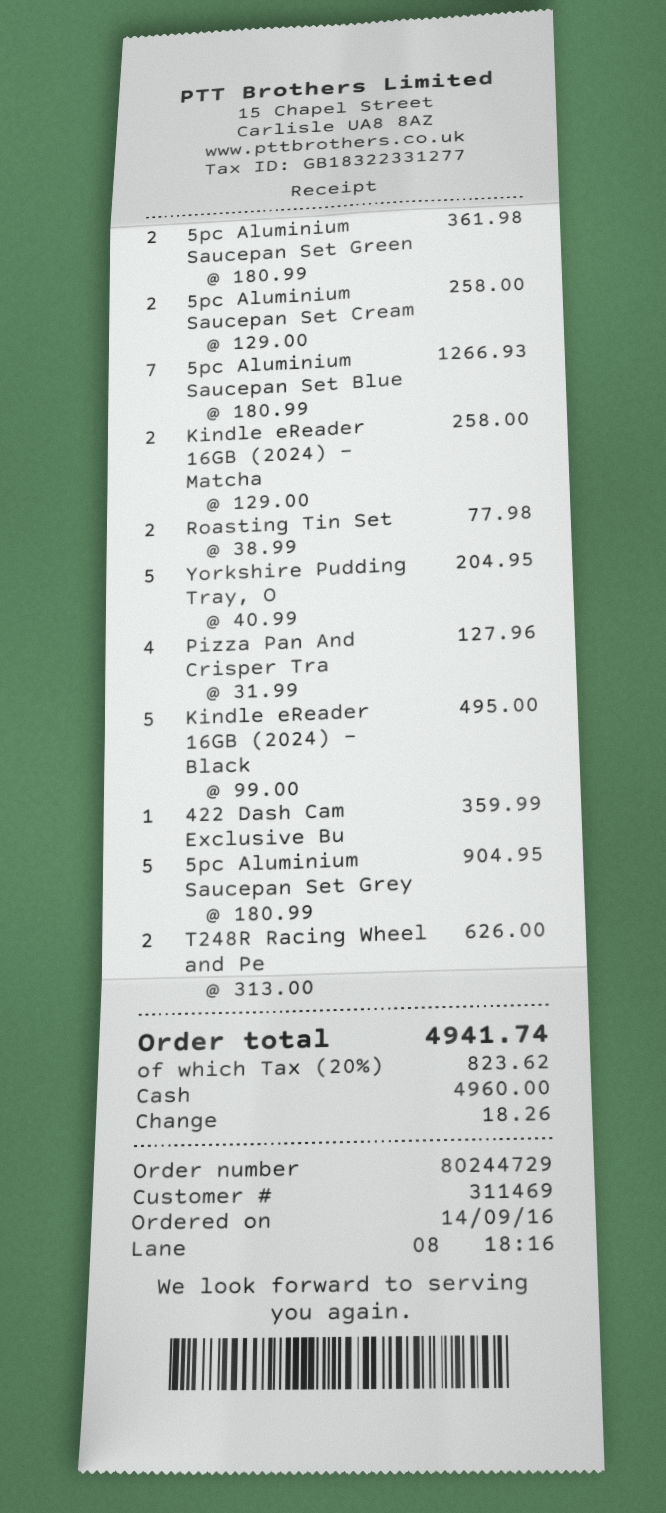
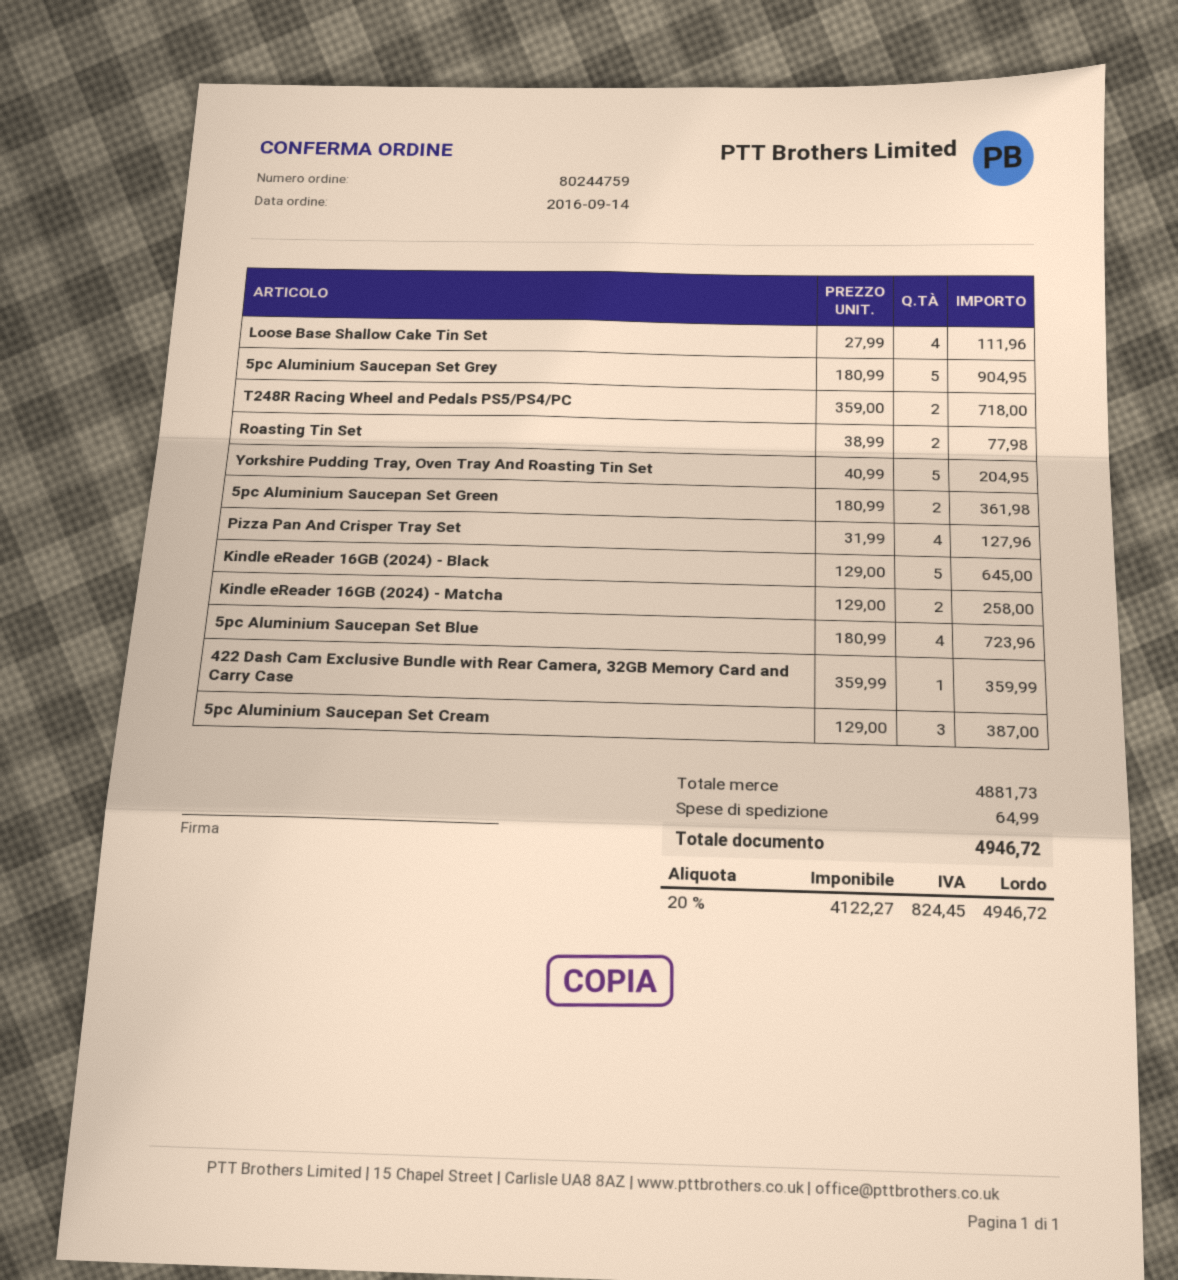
order number: 80244729 -> 80244759
5pc Aluminium Saucepan Set Cream: 2 x 129.00 = 258.00 -> 3 x 129.00 = 387.00
5pc Aluminium Saucepan Set Blue: 7 x 180.99 = 1266.93 -> 4 x 180.99 = 723.96
Kindle eReader 16GB (2024) - Black: 5 x 99.00 = 495.00 -> 5 x 129.00 = 645.00
T248R Racing Wheel and Pe: 2 x 313.00 = 626.00 -> 2 x 359.00 = 718.00
Loose Base Shallow Cake Tin Set: none -> 4 x 27.99 = 111.96
shipping: none -> 64.99
tax: 20% = 823.62 -> 20% = 824.45
total: 4941.74 -> 4946.72

